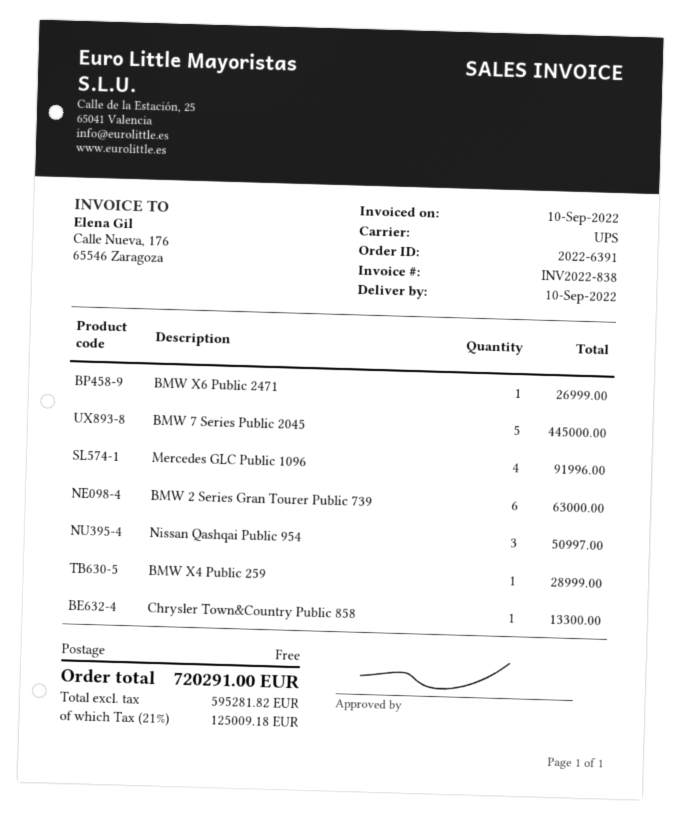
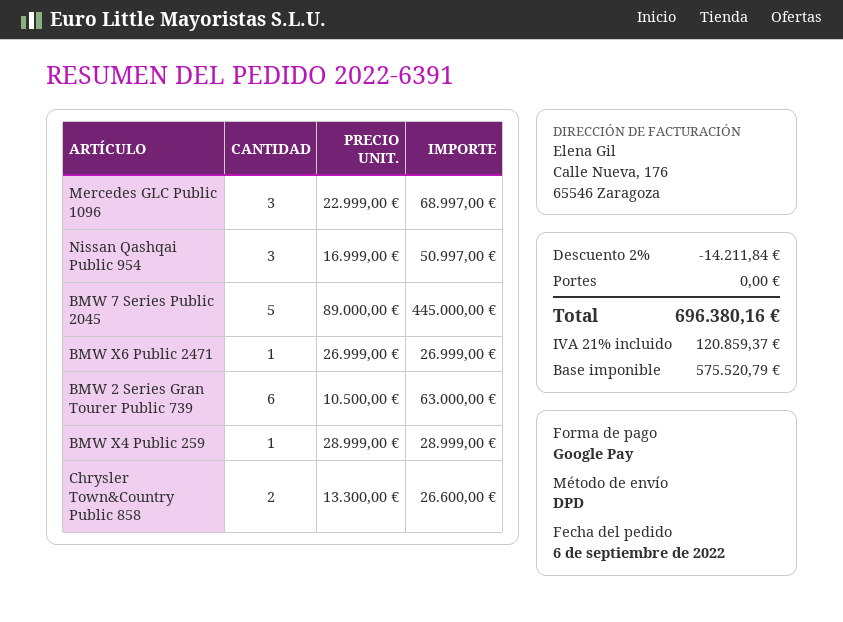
shipping method: UPS -> DPD
Mercedes GLC Public 1096: 4 for 91996.00 -> 3 for 68997.00
Chrysler Town&Country Public 858: 1 for 13300.00 -> 2 for 26600.00
discount: none -> 2% = 14211.84
net: 595281.82 -> 575520.79
tax: 21% = 125009.18 -> 21% = 120859.37
total: 720291.00 -> 696380.16

